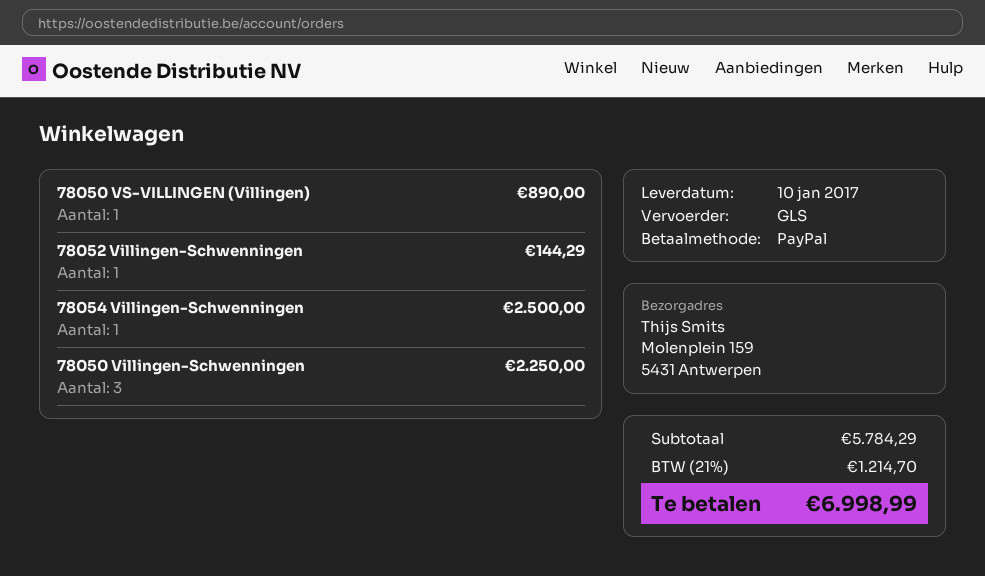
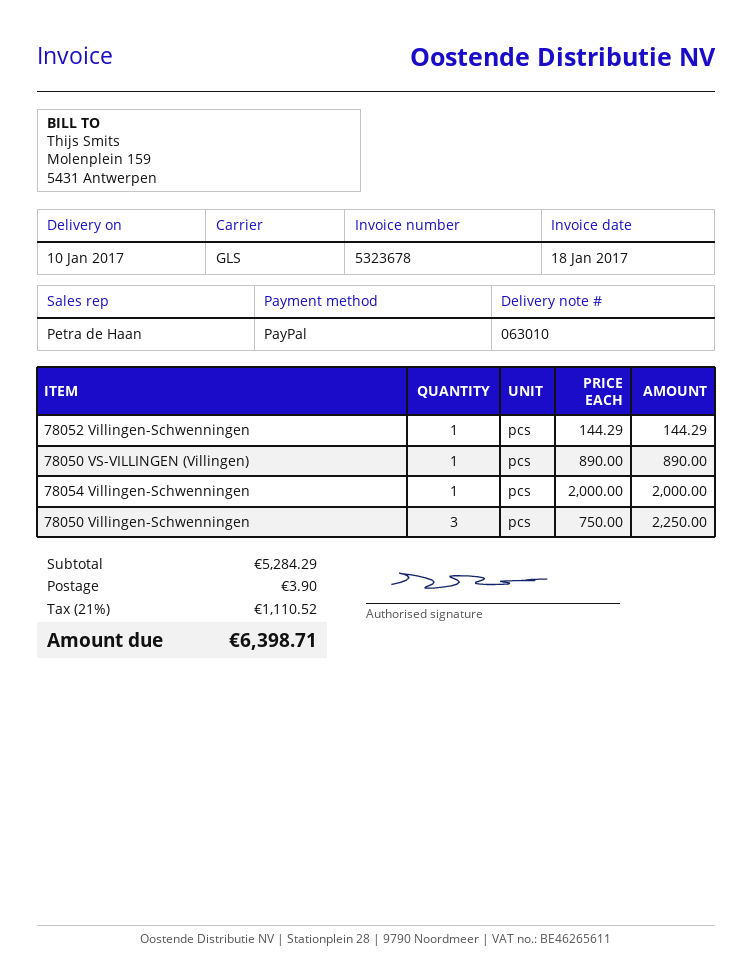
78054 Villingen-Schwenningen: 1 for 2500.00 -> 1 for 2000.00
subtotal: 5784.29 -> 5284.29
shipping: none -> 3.90
tax: 21% = 1214.70 -> 21% = 1110.52
total: 6998.99 -> 6398.71

